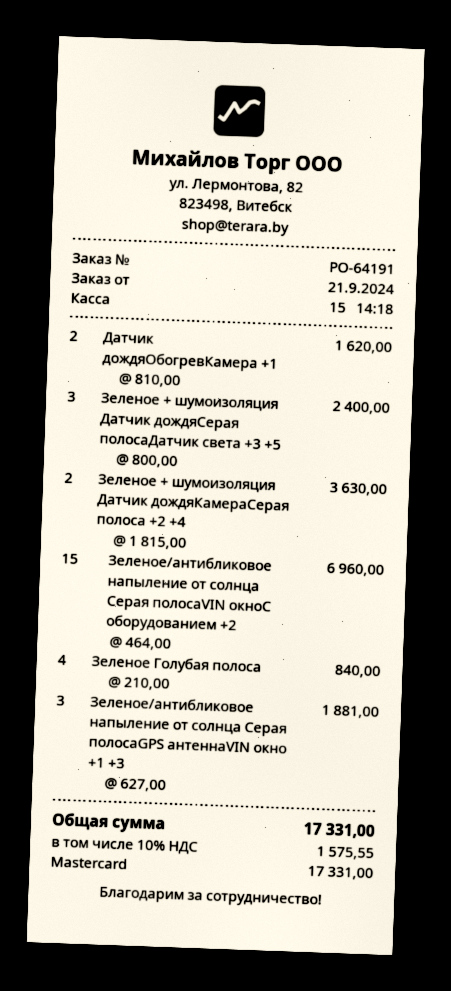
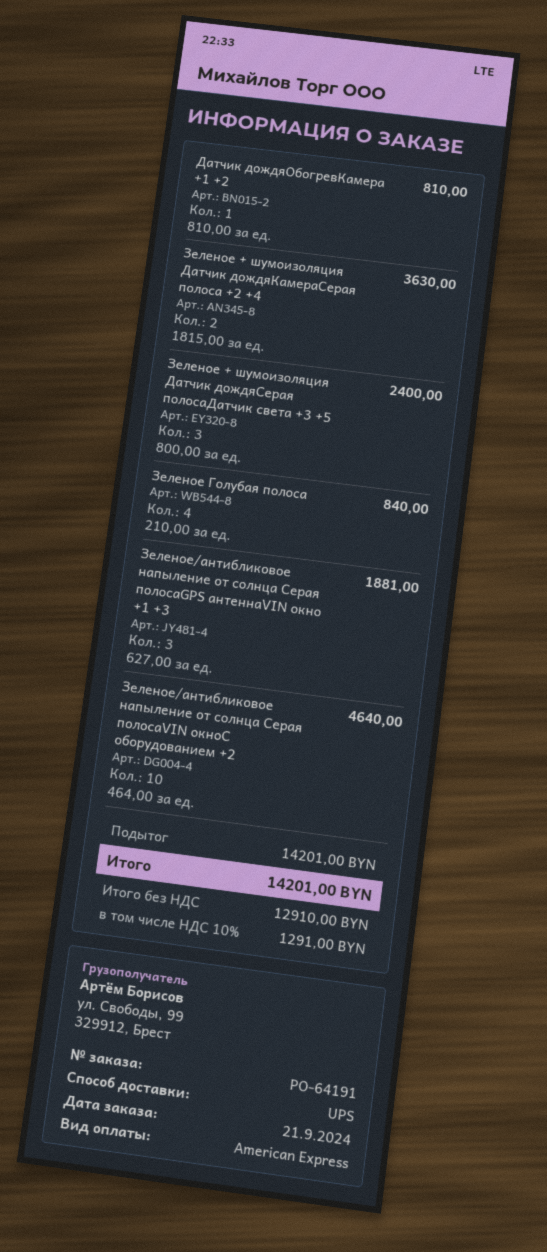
payment method: Mastercard -> American Express
Датчик дождяОбогревКамера +1: 2 x 810.00 = 1620.00 -> 1 x 810.00 = 810.00
Зеленое/антибликовое напыление от солнца Серая полосаVIN окноС оборудованием +2: 15 x 464.00 = 6960.00 -> 10 x 464.00 = 4640.00
tax: 10% = 1575.55 -> 10% = 1291.00
total: 17331.00 -> 14201.00

